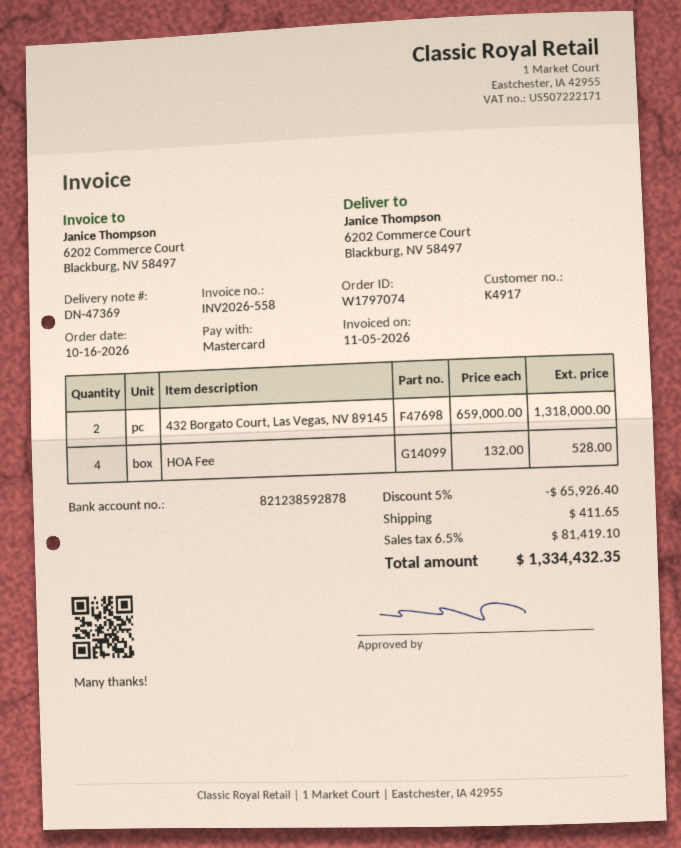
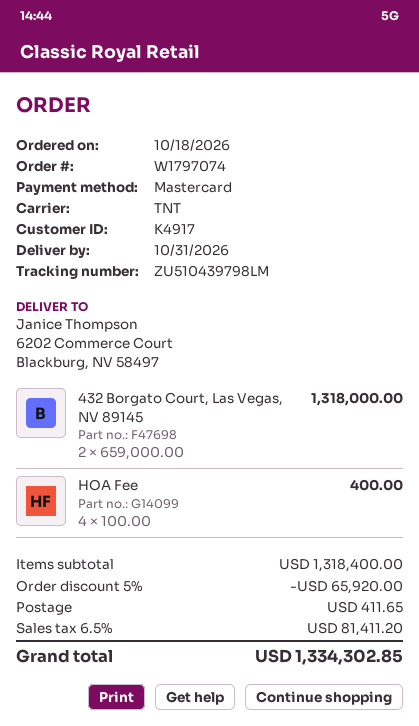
order date: 2026-10-16 -> 2026-10-18
HOA Fee: 4 x 132.00 = 528.00 -> 4 x 100.00 = 400.00
discount: 5% = 65926.40 -> 5% = 65920.00
tax: 6.5% = 81419.10 -> 6.5% = 81411.20
total: 1334432.35 -> 1334302.85

